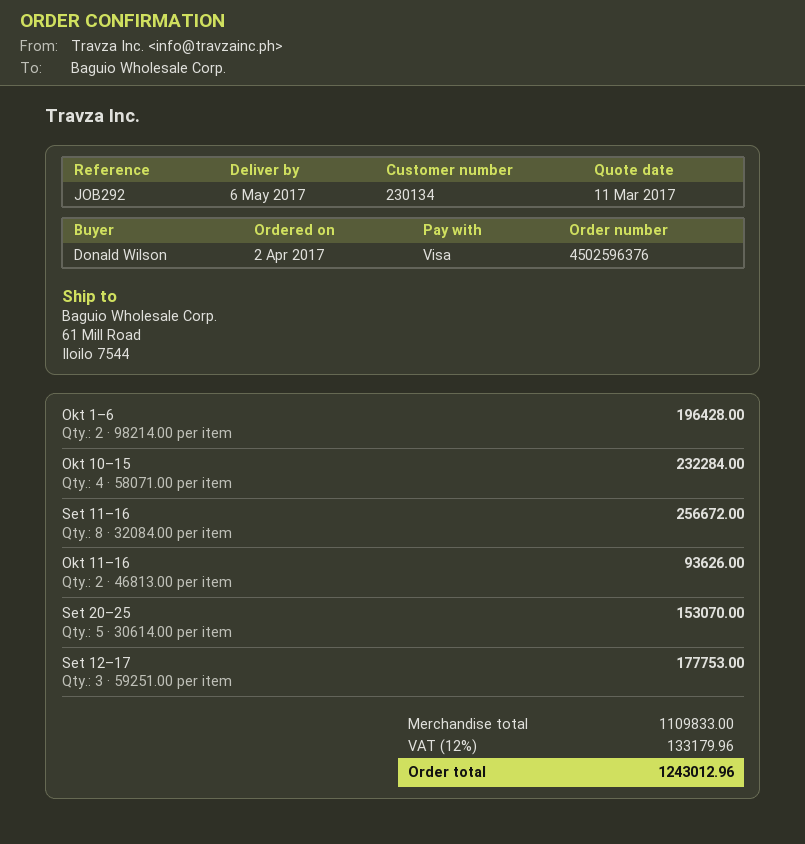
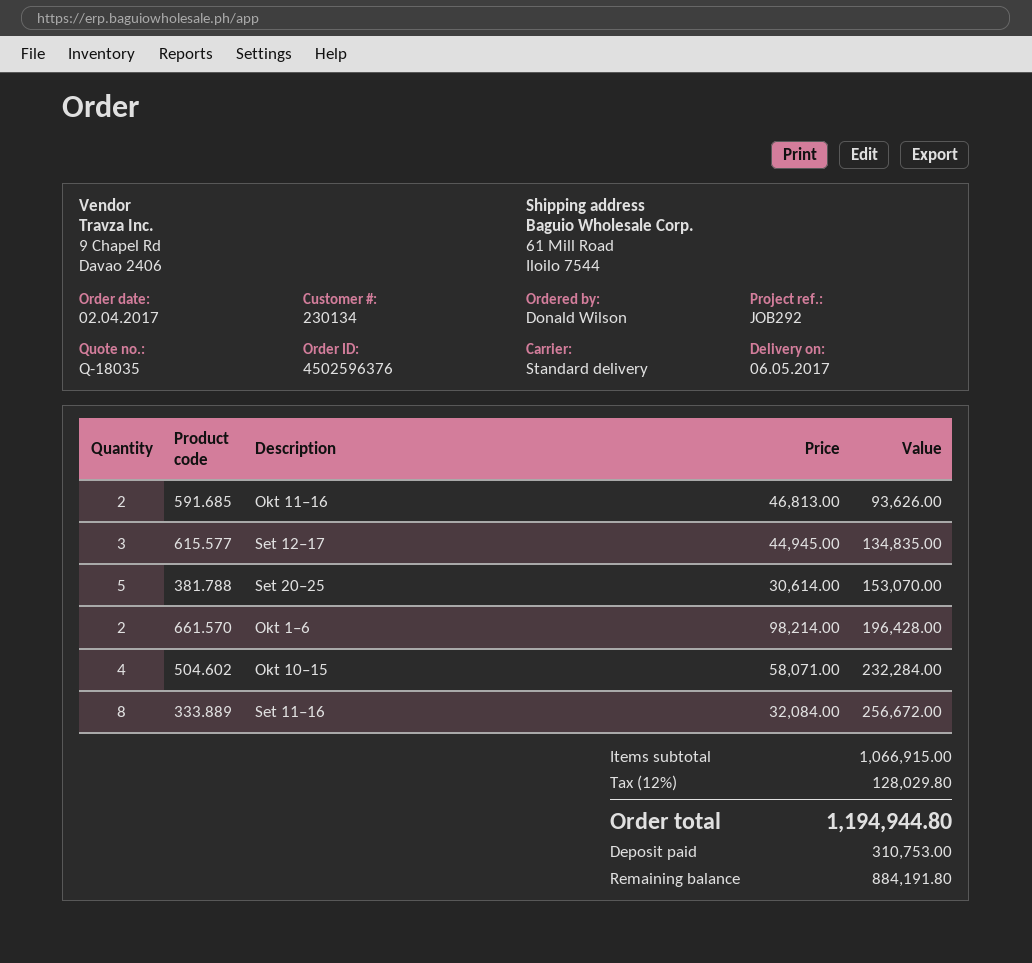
Set 12–17: 3 x 59251.00 = 177753.00 -> 3 x 44945.00 = 134835.00
subtotal: 1109833.00 -> 1066915.00
tax: 12% = 133179.96 -> 12% = 128029.80
total: 1243012.96 -> 1194944.80

